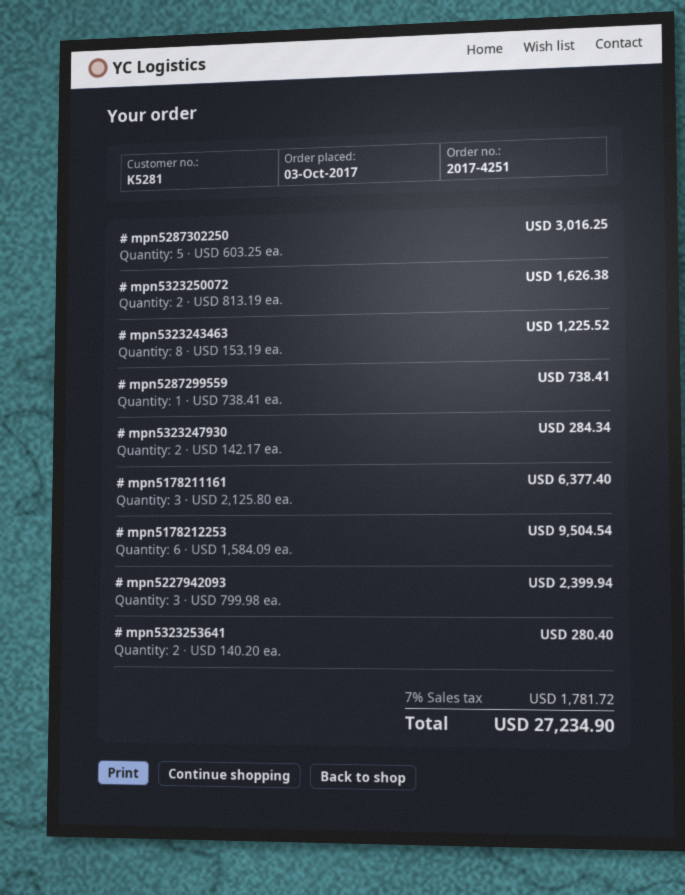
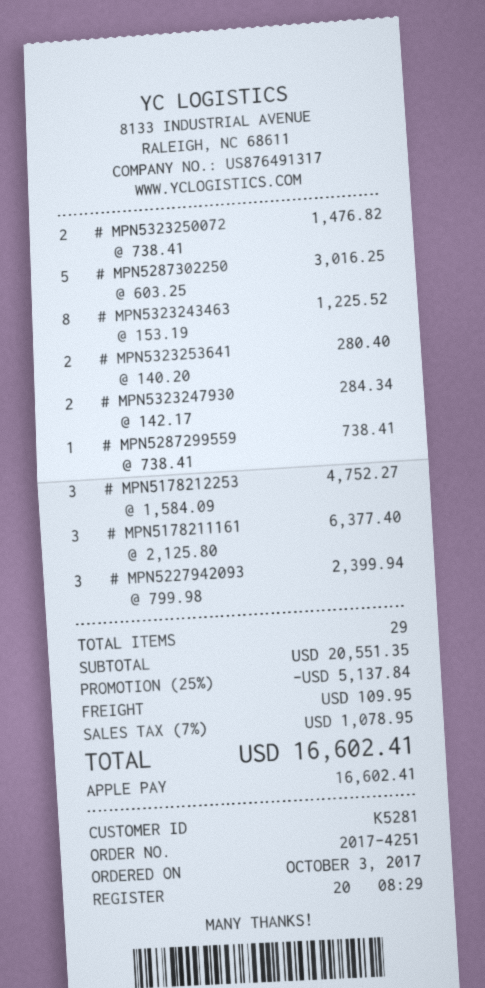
# mpn5323250072: 2 x 813.19 = 1626.38 -> 2 x 738.41 = 1476.82
# mpn5178212253: 6 x 1584.09 = 9504.54 -> 3 x 1584.09 = 4752.27
discount: none -> 25% = 5137.84
shipping: none -> 109.95
tax: 7% = 1781.72 -> 7% = 1078.95
total: 27234.90 -> 16602.41

